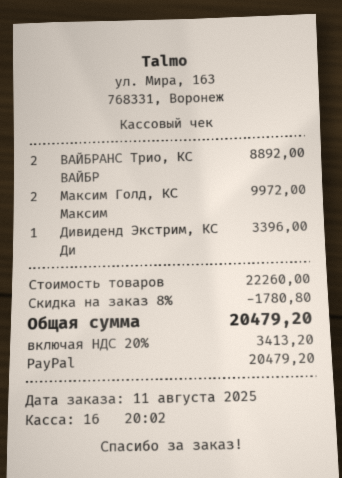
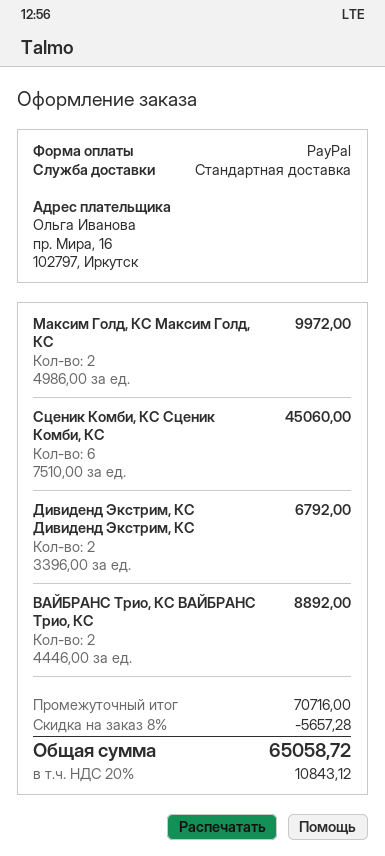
Дивиденд Экстрим, КС Ди: 1 for 3396.00 -> 2 for 6792.00
Сценик Комби, КС Сценик Комби, КС: none -> 6 for 45060.00
subtotal: 22260.00 -> 70716.00
discount: 8% = 1780.80 -> 8% = 5657.28
tax: 20% = 3413.20 -> 20% = 10843.12
total: 20479.20 -> 65058.72

